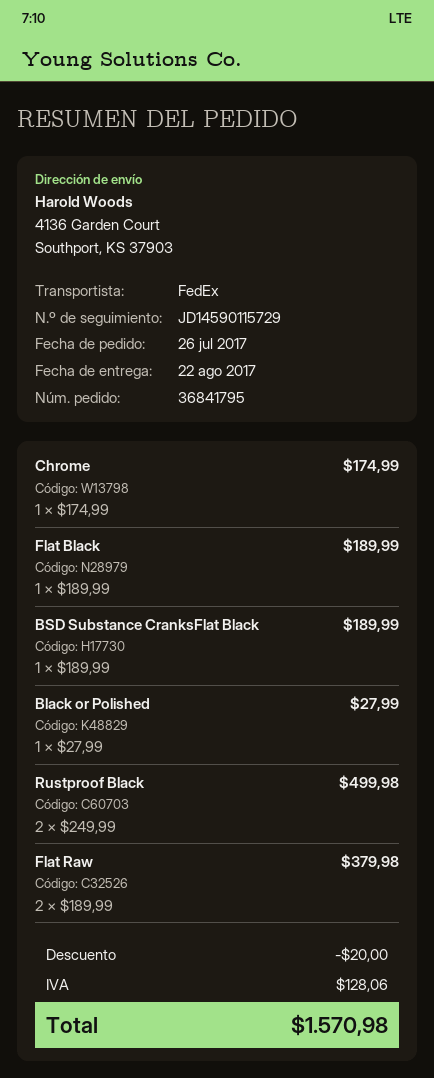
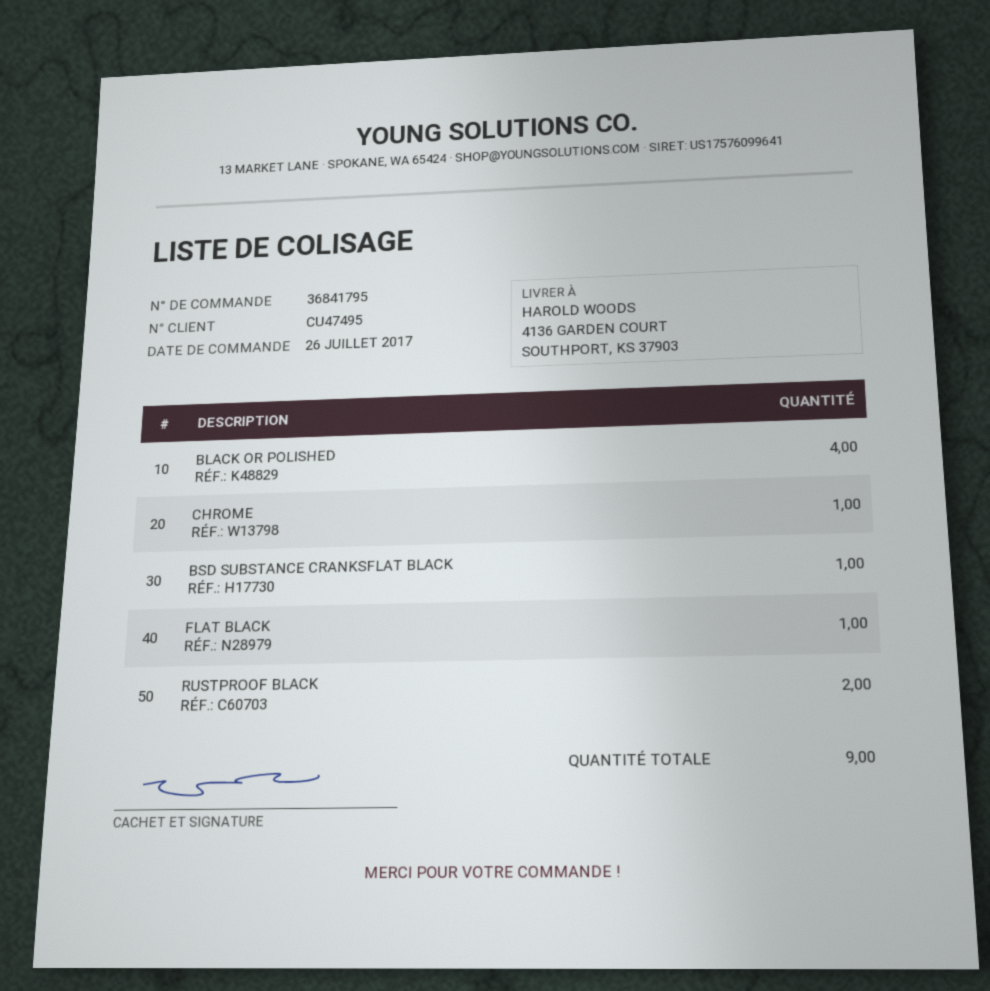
Black or Polished: 1 -> 4
Flat Raw: 2 -> none

